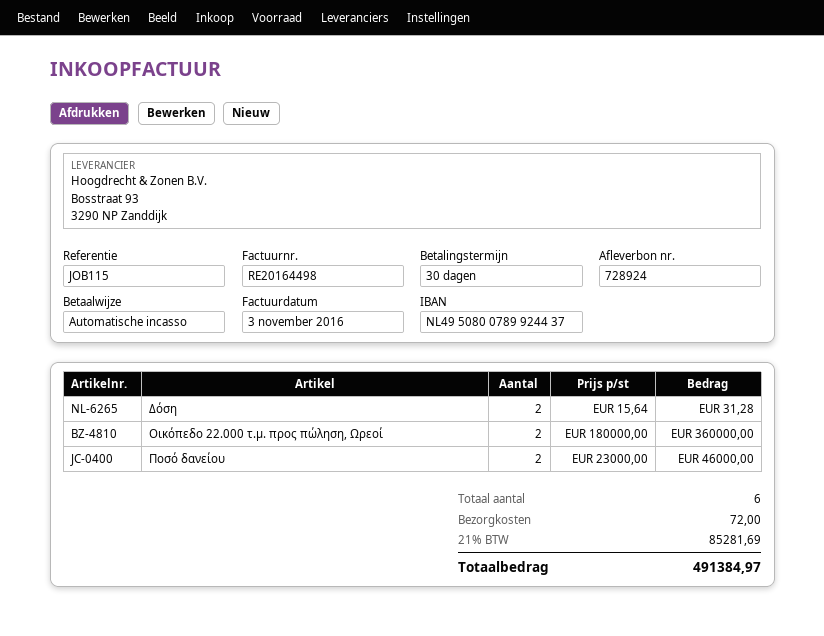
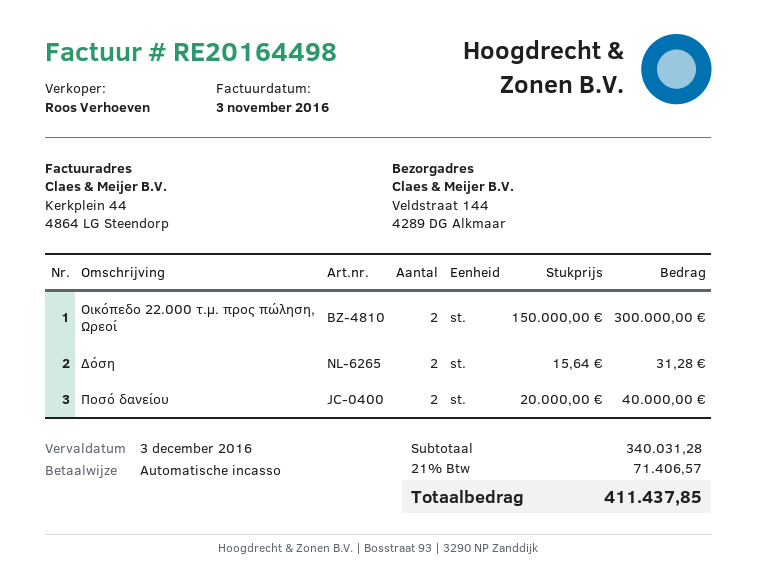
Οικόπεδο 22.000 τ.μ. προς πώληση, Ωρεοί: 2 x 180000.00 = 360000.00 -> 2 x 150000.00 = 300000.00
Ποσό δανείου: 2 x 23000.00 = 46000.00 -> 2 x 20000.00 = 40000.00
shipping: 72.00 -> none
tax: 21% = 85281.69 -> 21% = 71406.57
total: 491384.97 -> 411437.85

